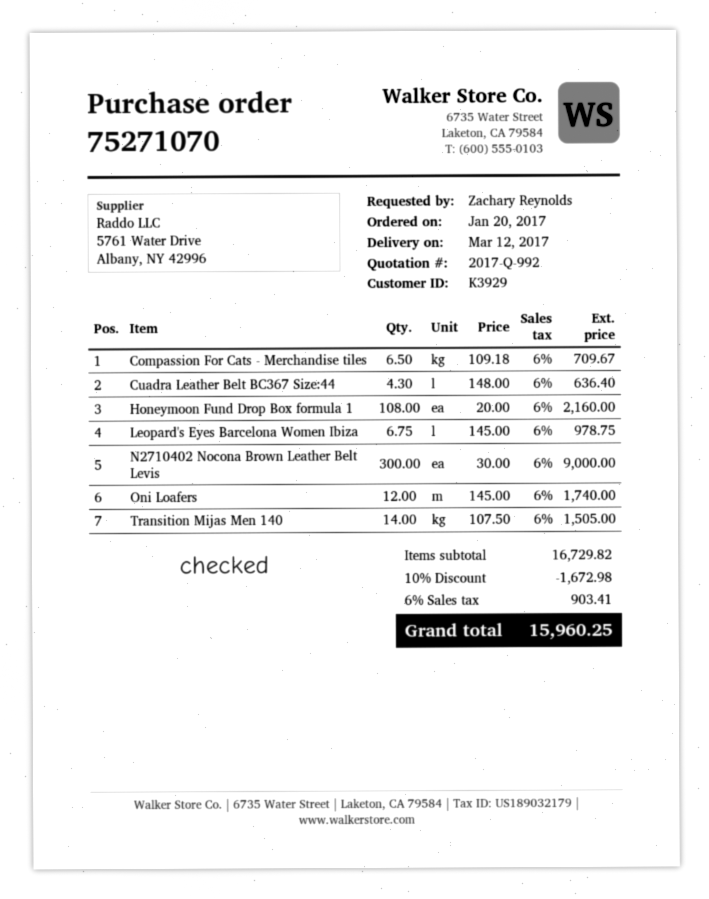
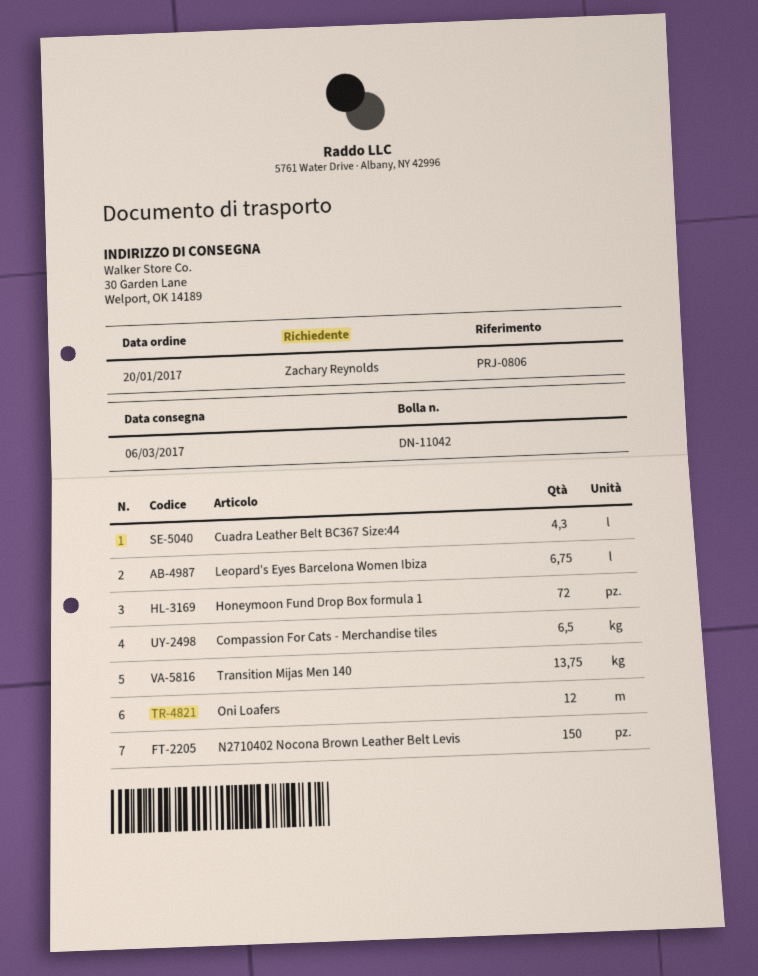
delivery date: 2017-03-12 -> 2017-03-06
Honeymoon Fund Drop Box formula 1: 108 -> 72
N2710402 Nocona Brown Leather Belt Levis: 300 -> 150
Transition Mijas Men 140: 14 -> 13.75

